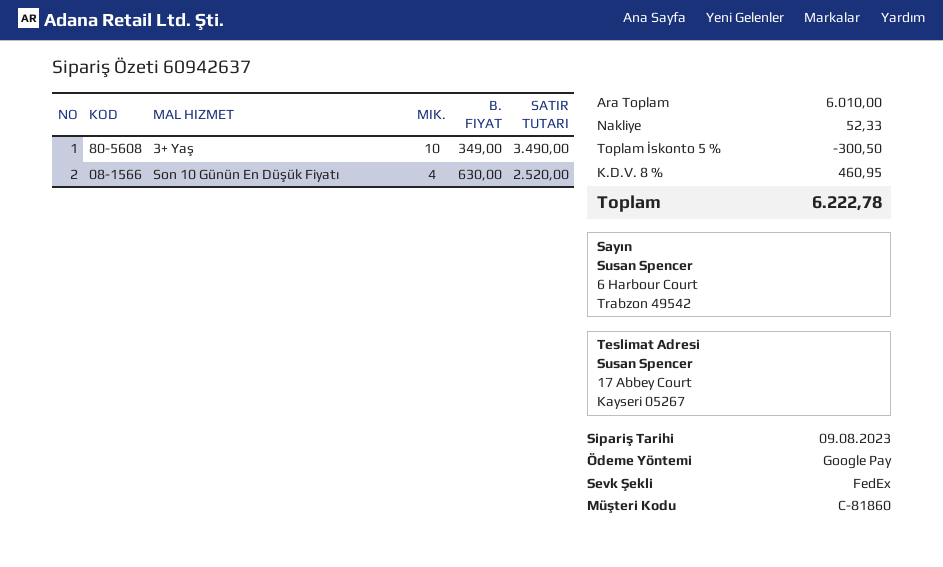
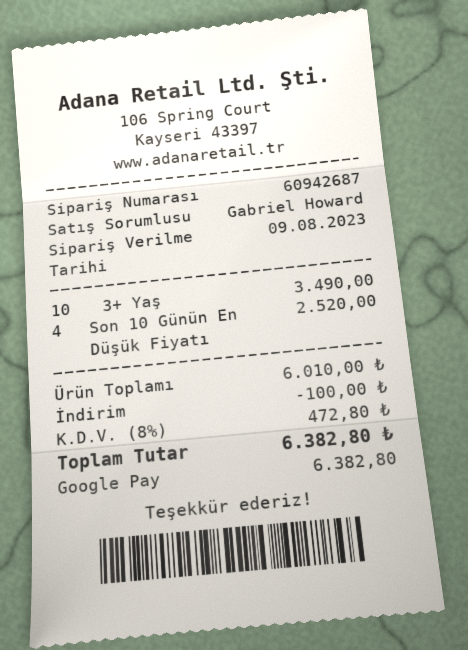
order number: 60942637 -> 60942687
discount: 300.50 -> 100.00
shipping: 52.33 -> none
tax: 8% = 460.95 -> 8% = 472.80
total: 6222.78 -> 6382.80

